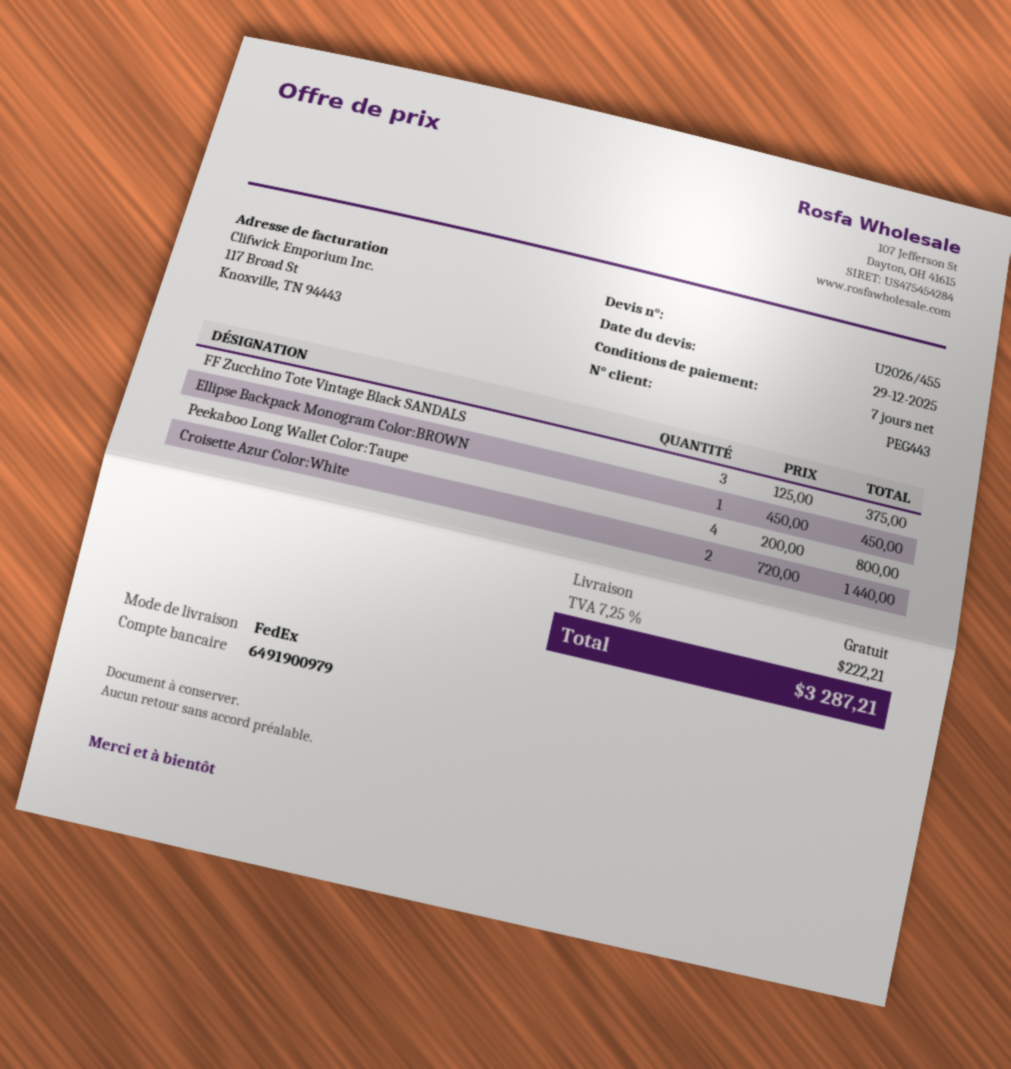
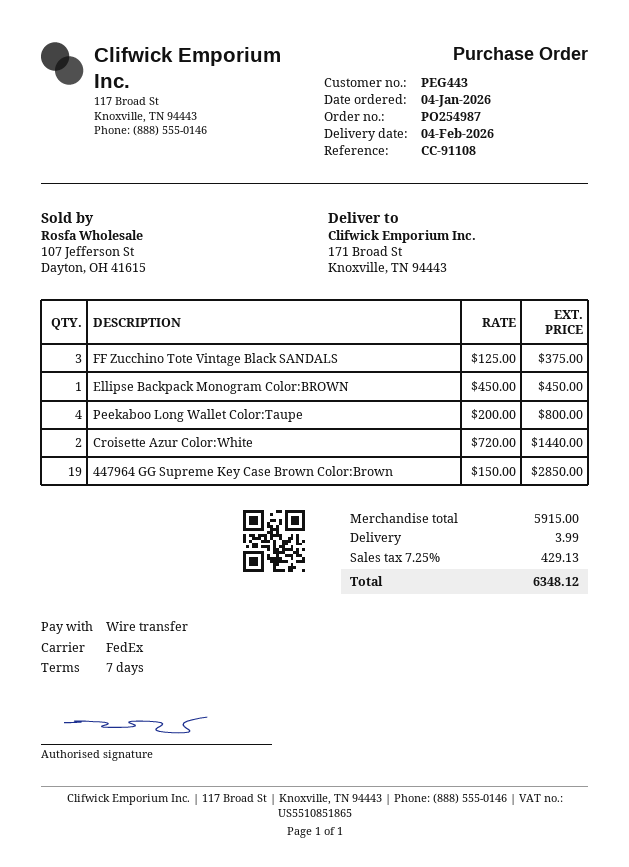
447964 GG Supreme Key Case Brown Color:Brown: none -> 19 x 150.00 = 2850.00
shipping: 0.00 -> 3.99
tax: 7.25% = 222.21 -> 7.25% = 429.13
total: 3287.21 -> 6348.12

